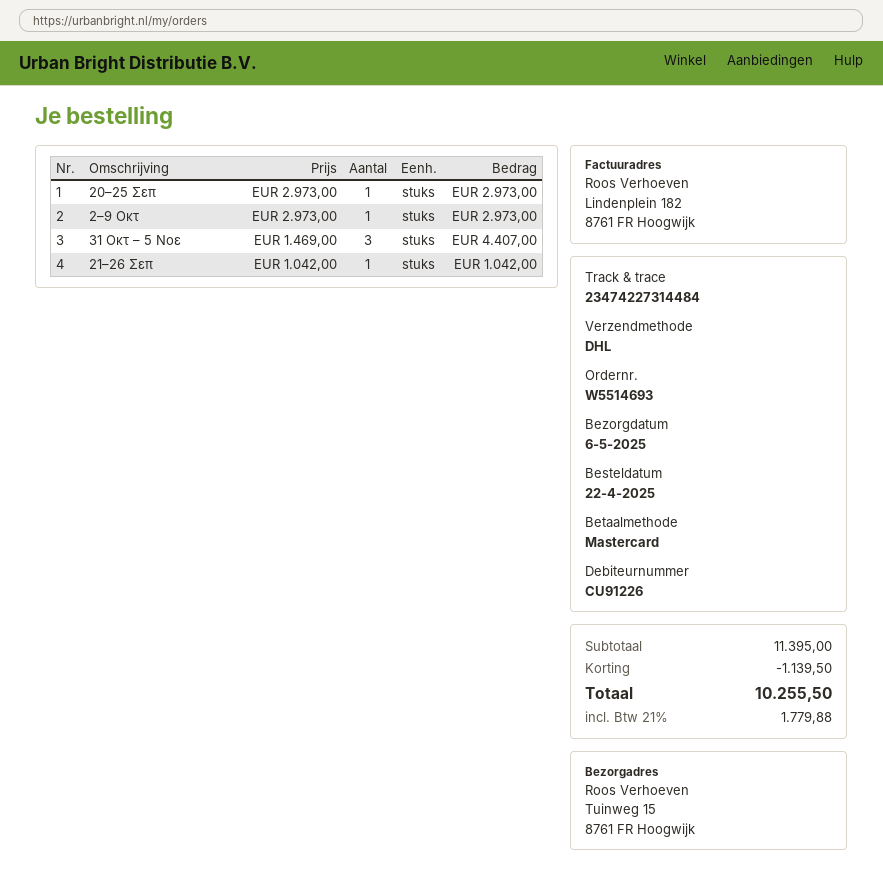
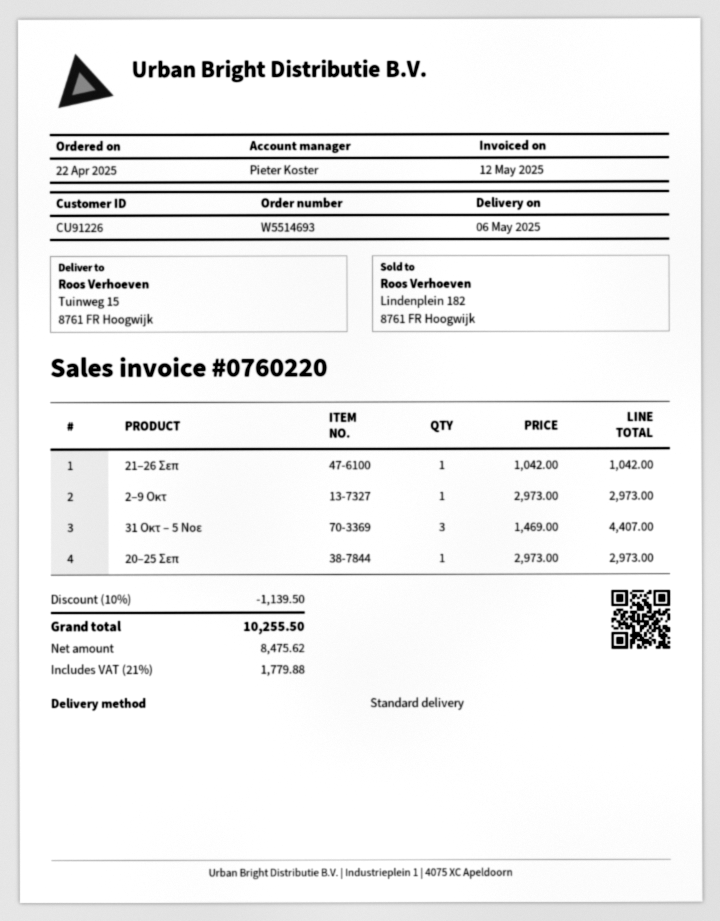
shipping method: DHL -> standard

